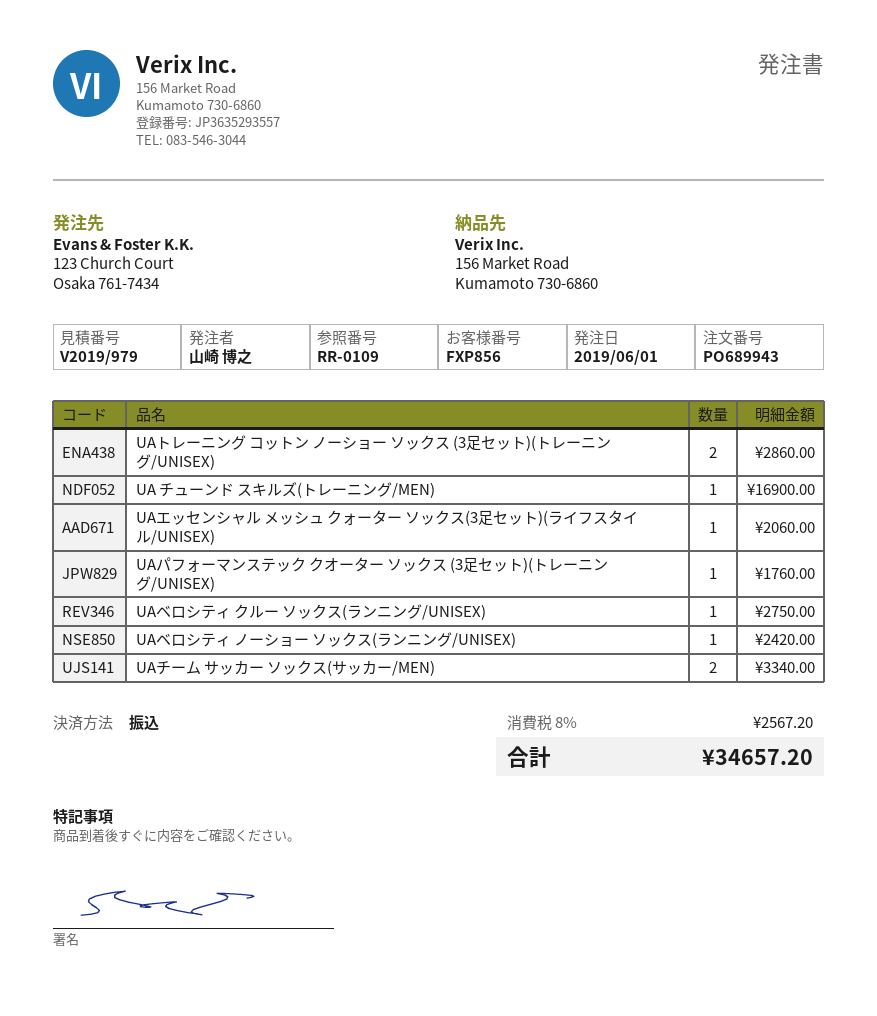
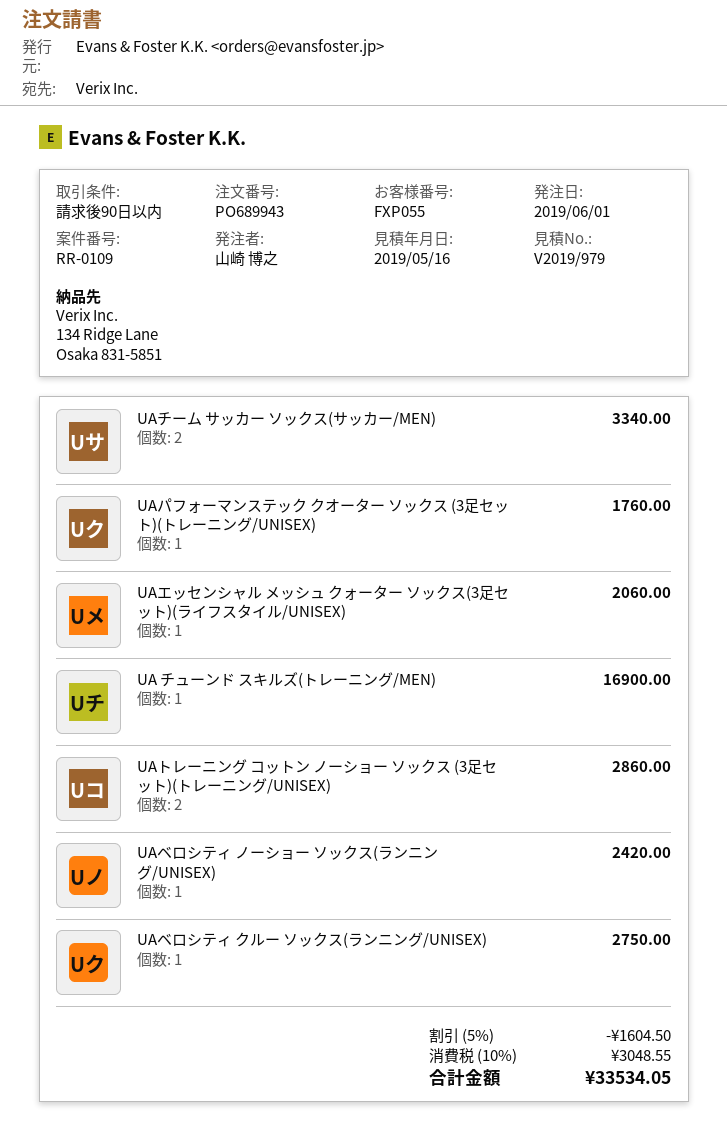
customer number: FXP856 -> FXP055
ship to: 156 Market Road, Kumamoto 730-6860 -> 134 Ridge Lane, Osaka 831-5851
discount: none -> 5% = 1604.50
tax: 8% = 2567.20 -> 10% = 3048.55
total: 34657.20 -> 33534.05

